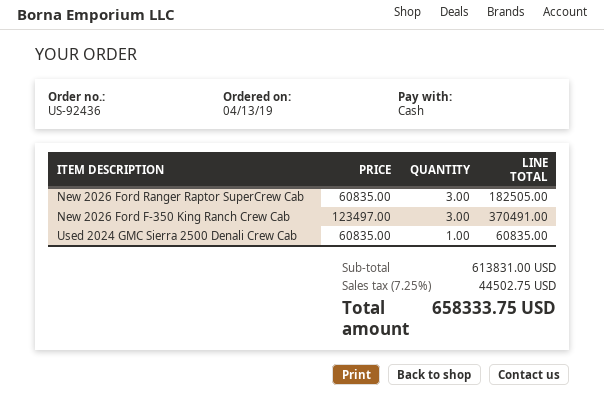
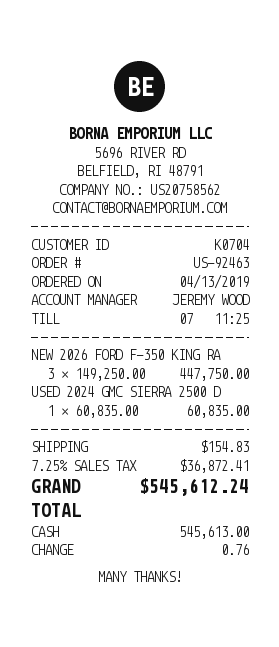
order number: US-92436 -> US-92463
New 2026 Ford Ranger Raptor SuperCrew Cab: 3 x 60835.00 = 182505.00 -> none
New 2026 Ford F-350 King Ranch Crew Cab: 3 x 123497.00 = 370491.00 -> 3 x 149250.00 = 447750.00
shipping: none -> 154.83
tax: 7.25% = 44502.75 -> 7.25% = 36872.41
total: 658333.75 -> 545612.24

